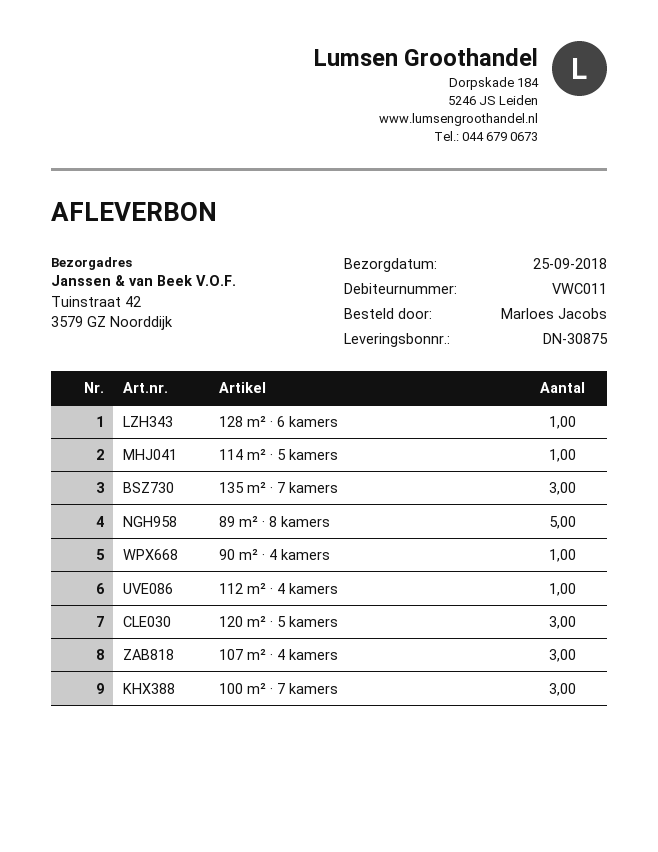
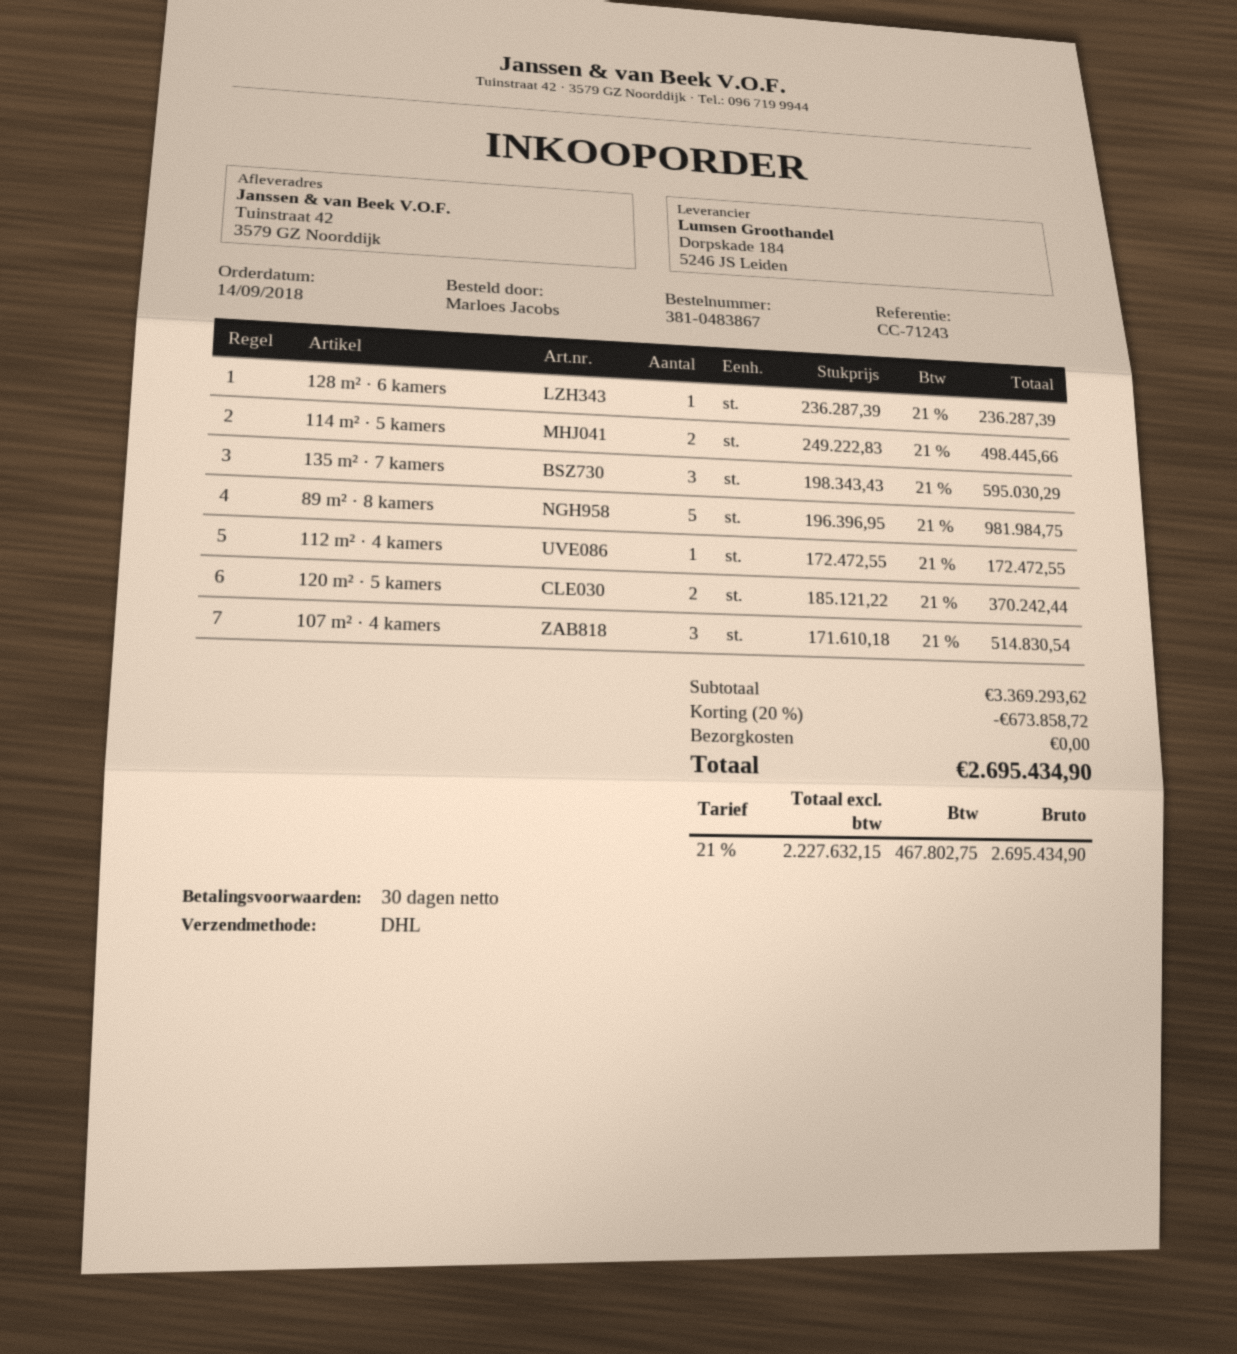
114 m² · 5 kamers: 1 -> 2
90 m² · 4 kamers: 1 -> none
120 m² · 5 kamers: 3 -> 2
100 m² · 7 kamers: 3 -> none

